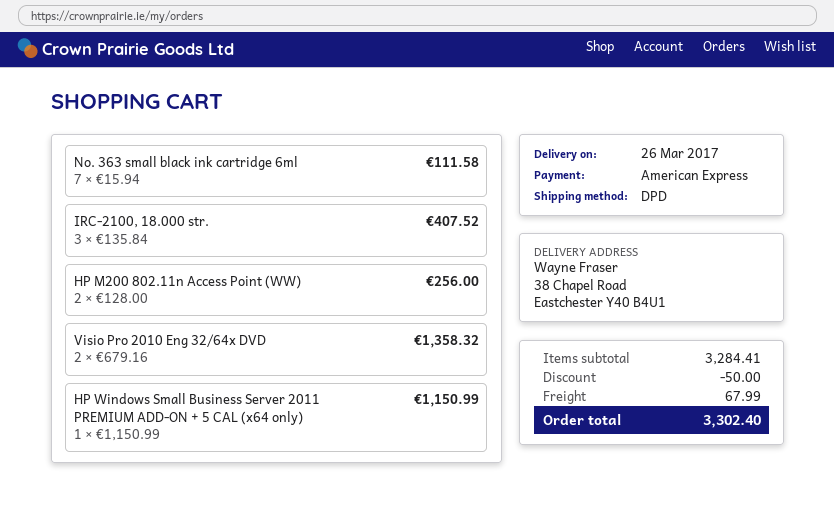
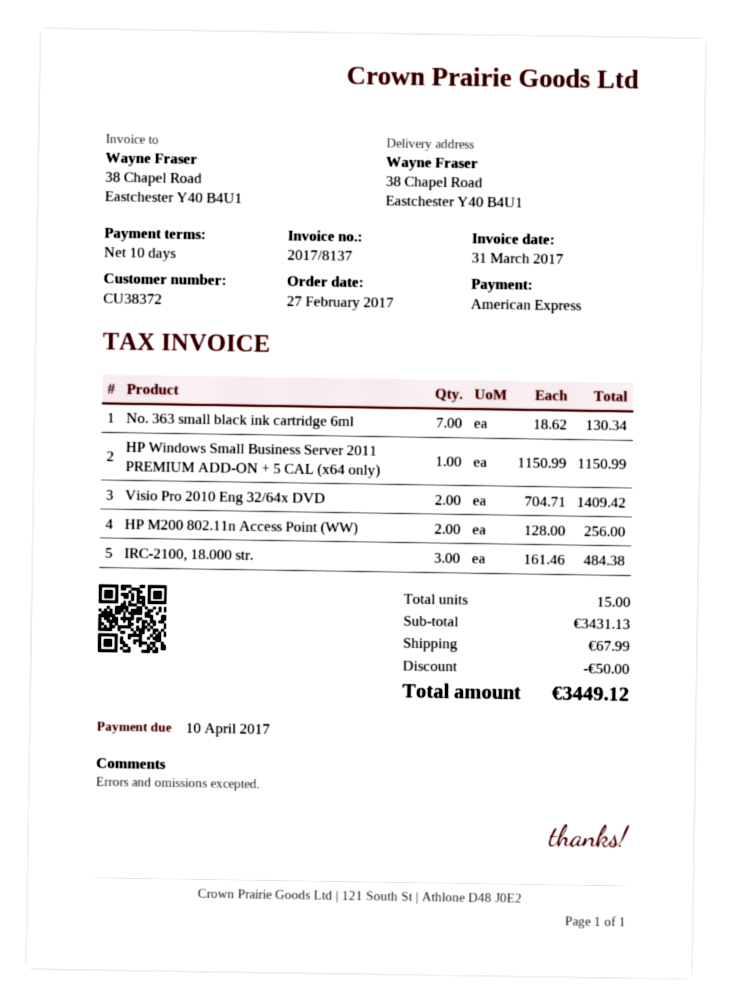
No. 363 small black ink cartridge 6ml: 7 x 15.94 = 111.58 -> 7 x 18.62 = 130.34
IRC-2100, 18.000 str.: 3 x 135.84 = 407.52 -> 3 x 161.46 = 484.38
Visio Pro 2010 Eng 32/64x DVD: 2 x 679.16 = 1358.32 -> 2 x 704.71 = 1409.42
subtotal: 3284.41 -> 3431.13
total: 3302.40 -> 3449.12

